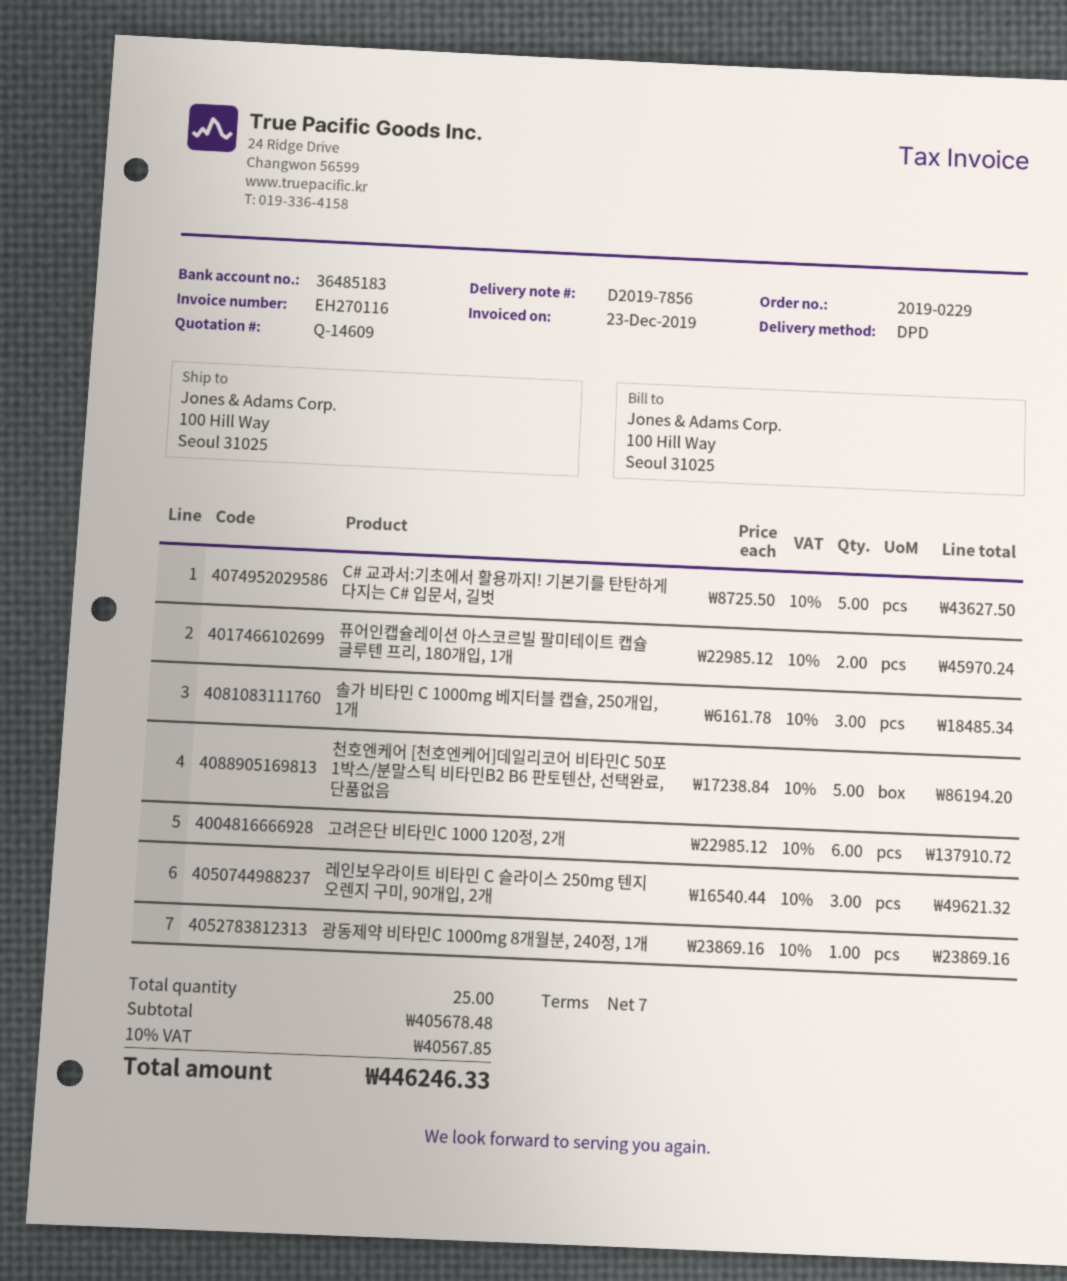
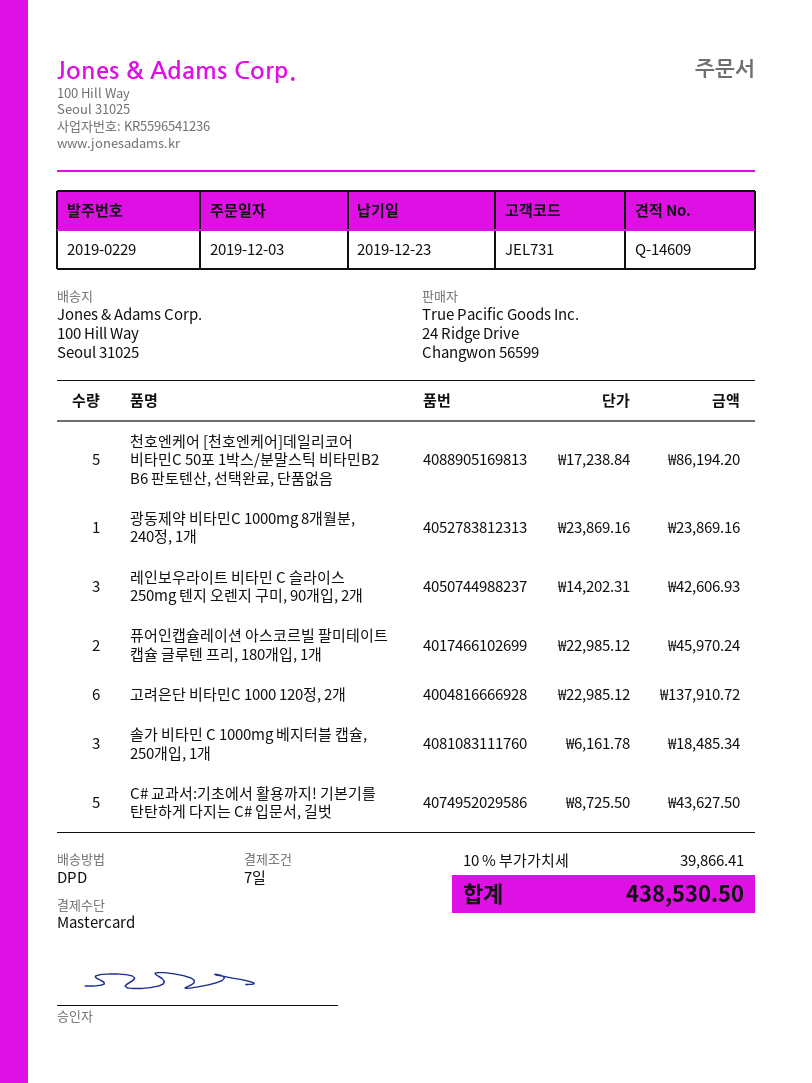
레인보우라이트 비타민 C 슬라이스 250mg 텐지 오렌지 구미, 90개입, 2개: 3 x 16540.44 = 49621.32 -> 3 x 14202.31 = 42606.93
tax: 10% = 40567.85 -> 10% = 39866.41
total: 446246.33 -> 438530.50

